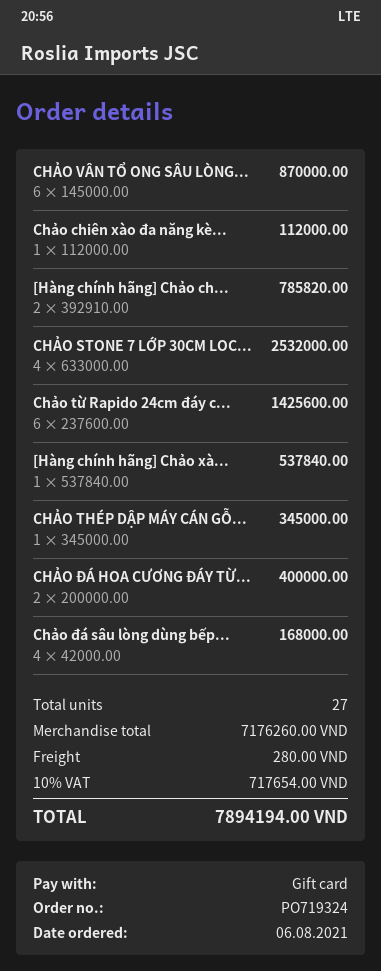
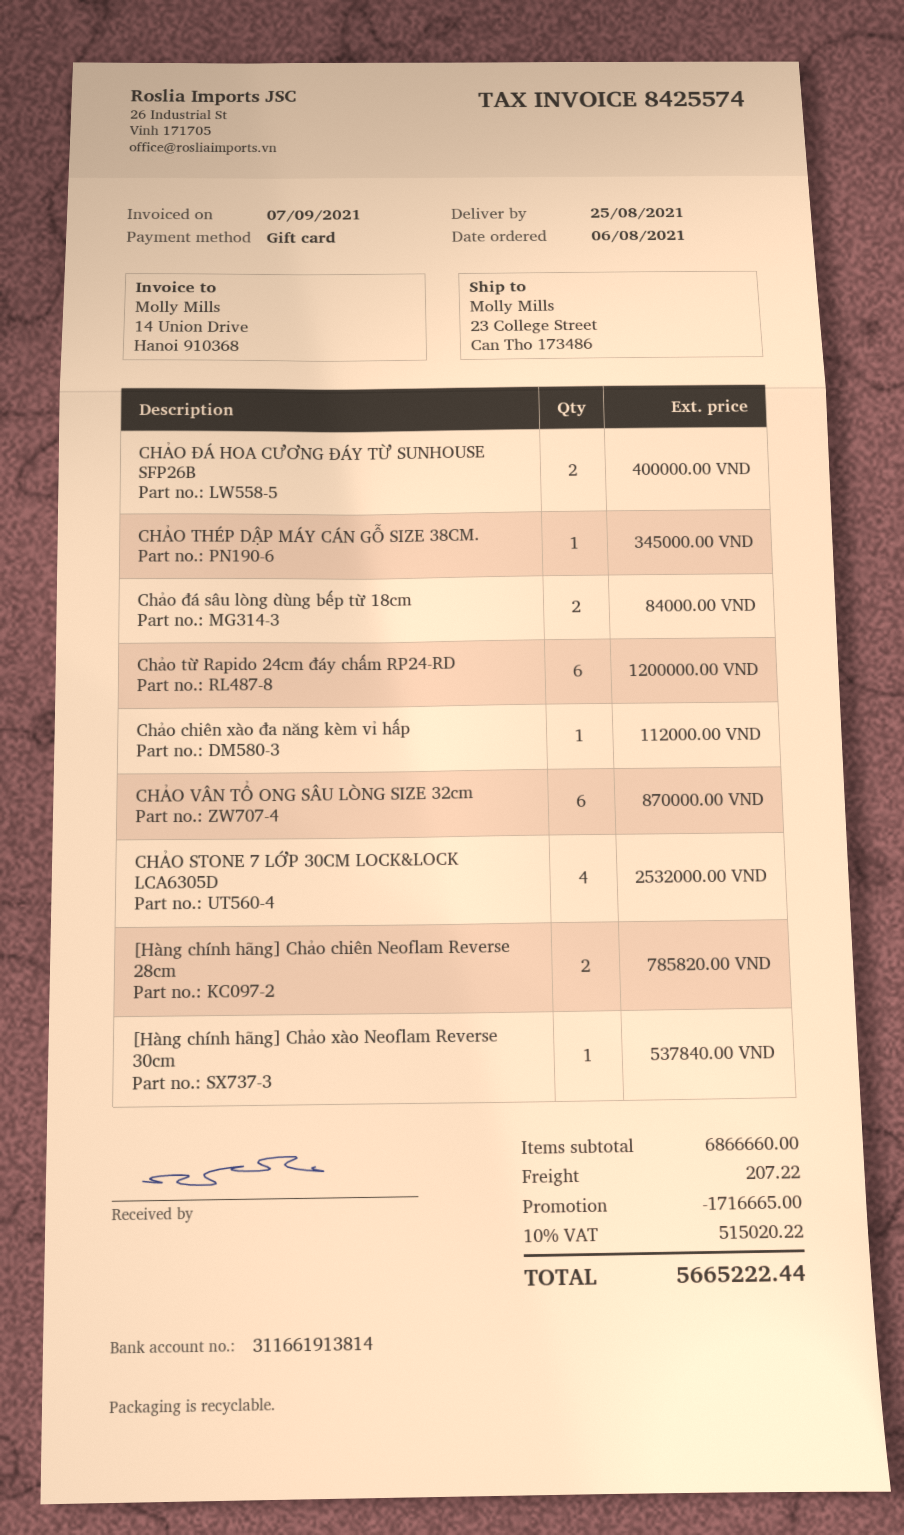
Chảo từ Rapido 24cm đáy c...: 6 for 1425600.00 -> 6 for 1200000.00
Chảo đá sâu lòng dùng bếp...: 4 for 168000.00 -> 2 for 84000.00
subtotal: 7176260.00 -> 6866660.00
discount: none -> 1716665.00
shipping: 280.00 -> 207.22
tax: 10% = 717654.00 -> 10% = 515020.22
total: 7894194.00 -> 5665222.44

